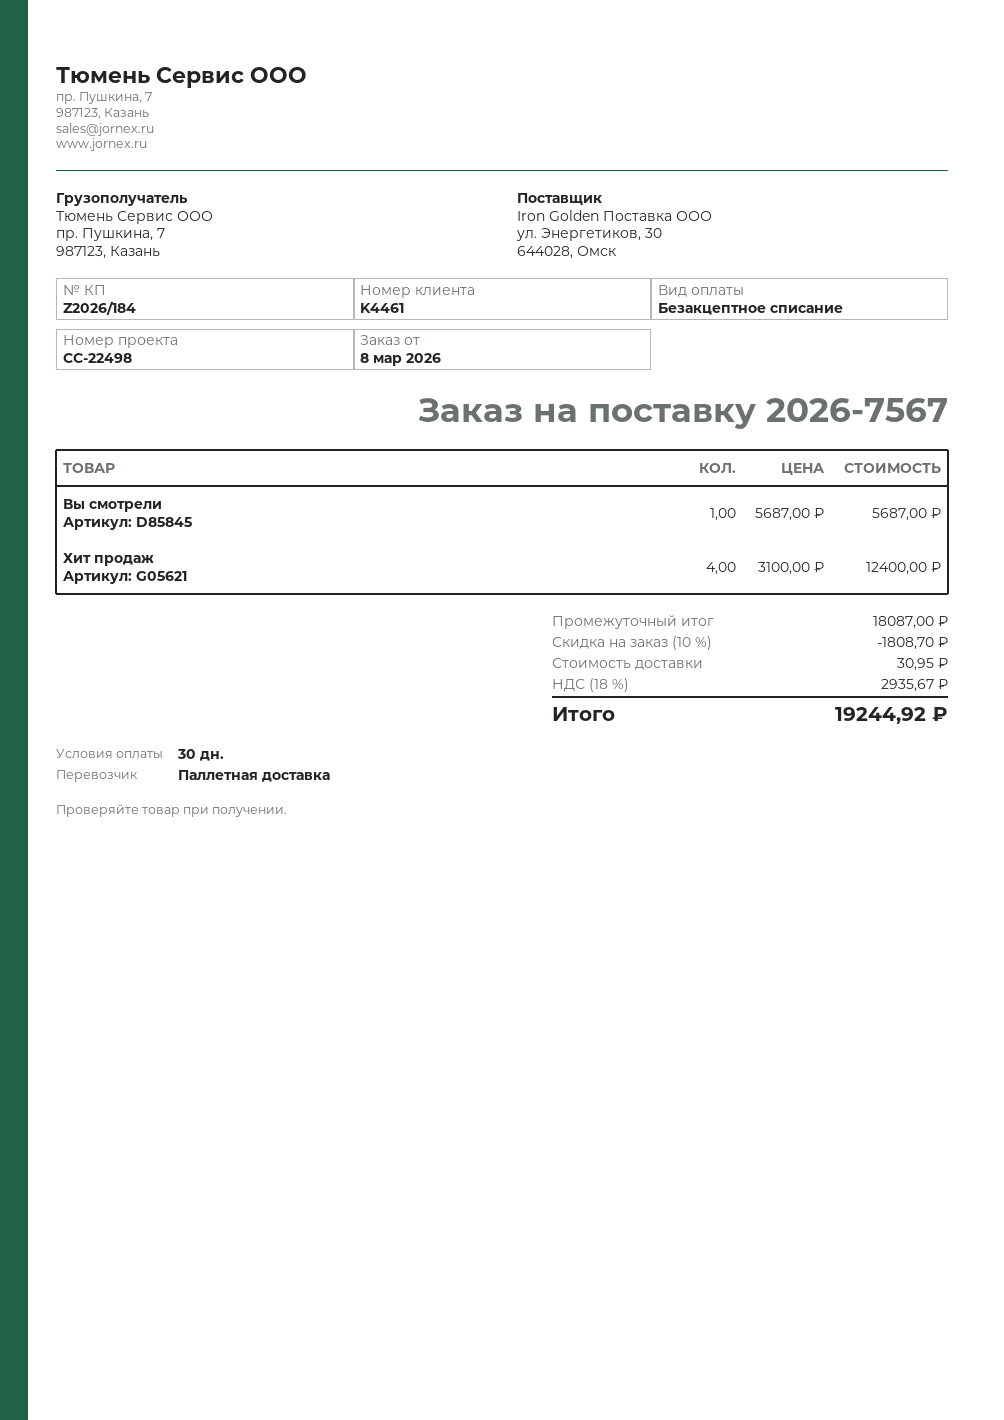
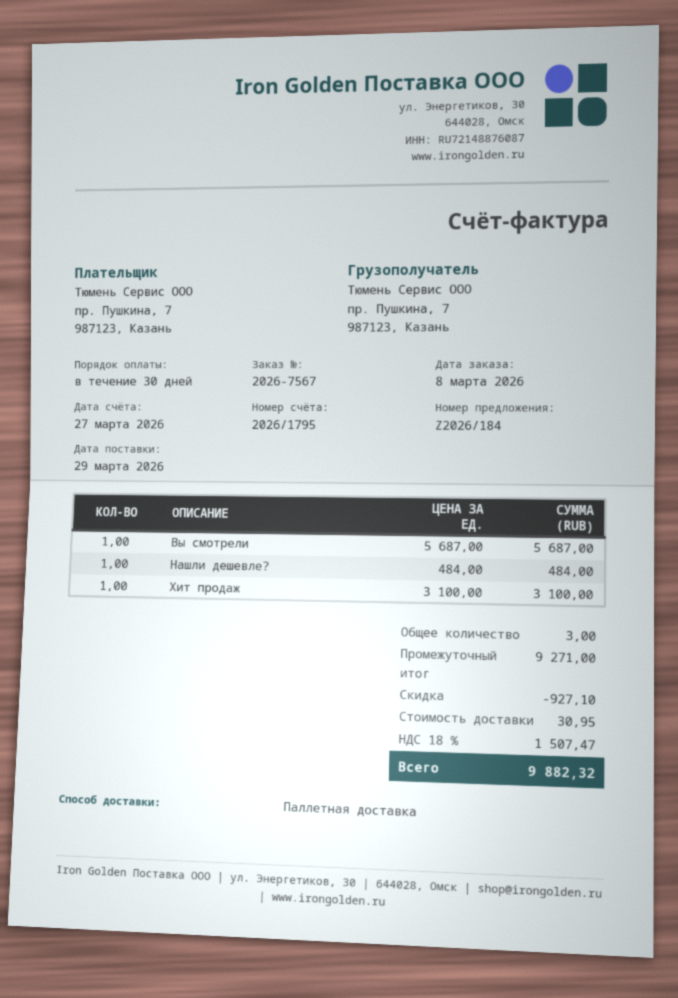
Хит продаж: 4 x 3100.00 = 12400.00 -> 1 x 3100.00 = 3100.00
Нашли дешевле?: none -> 1 x 484.00 = 484.00
subtotal: 18087.00 -> 9271.00
discount: 1808.70 -> 927.10
tax: 18% = 2935.67 -> 18% = 1507.47
total: 19244.92 -> 9882.32

